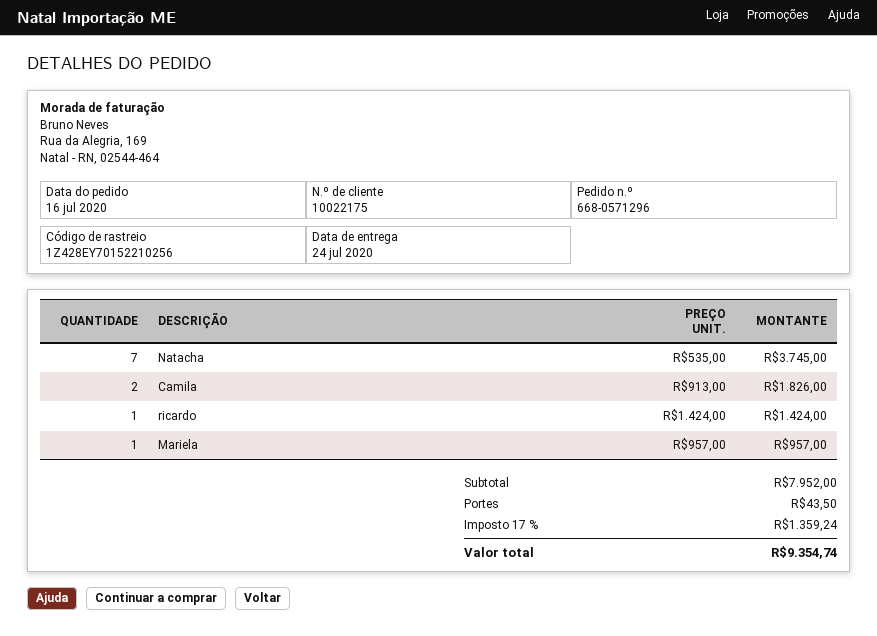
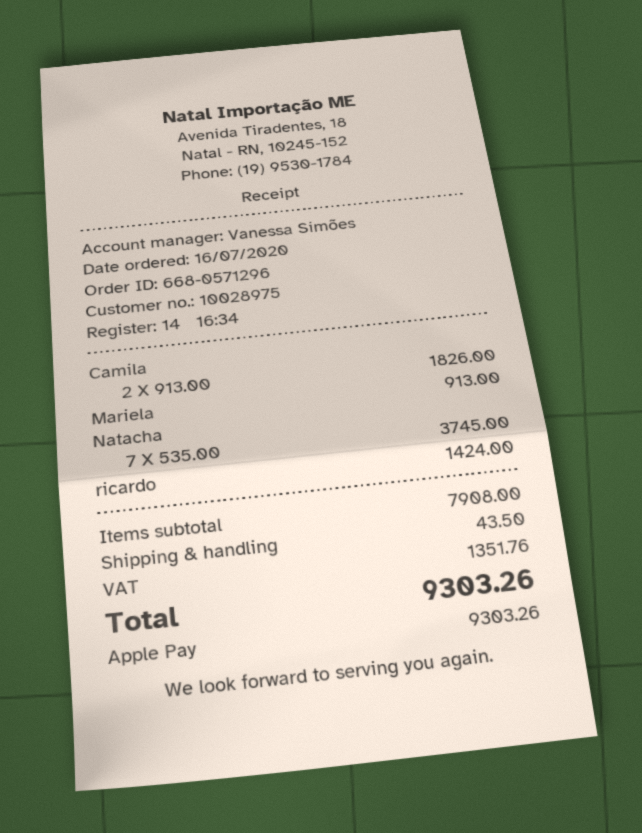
customer number: 10022175 -> 10028975
Mariela: 1 x 957.00 = 957.00 -> 1 x 913.00 = 913.00
subtotal: 7952.00 -> 7908.00
tax: 1359.24 -> 1351.76
total: 9354.74 -> 9303.26

